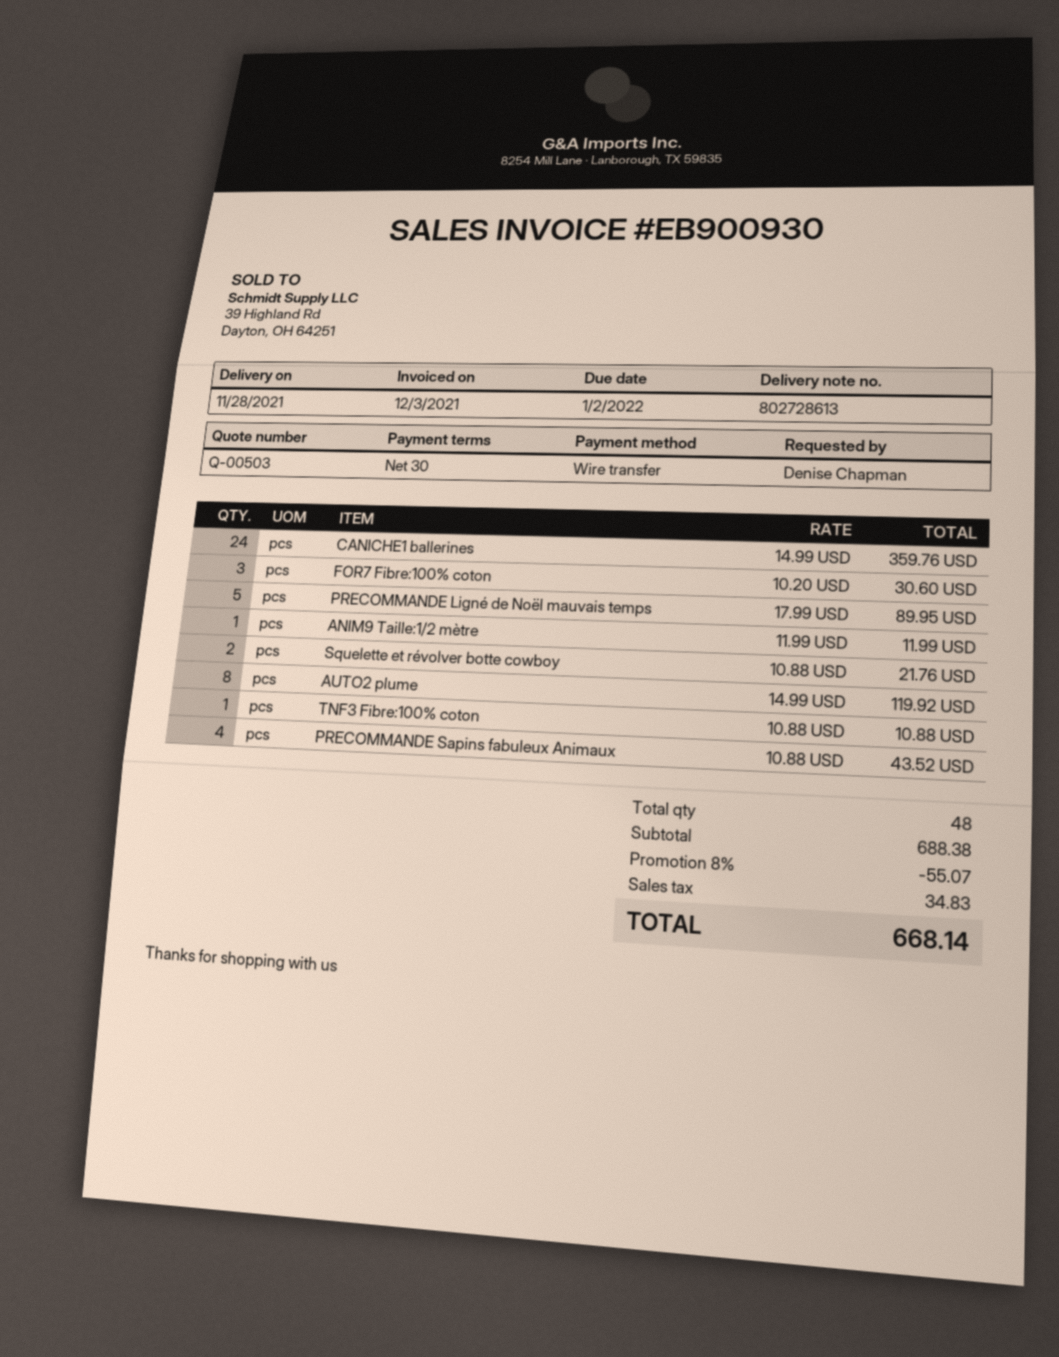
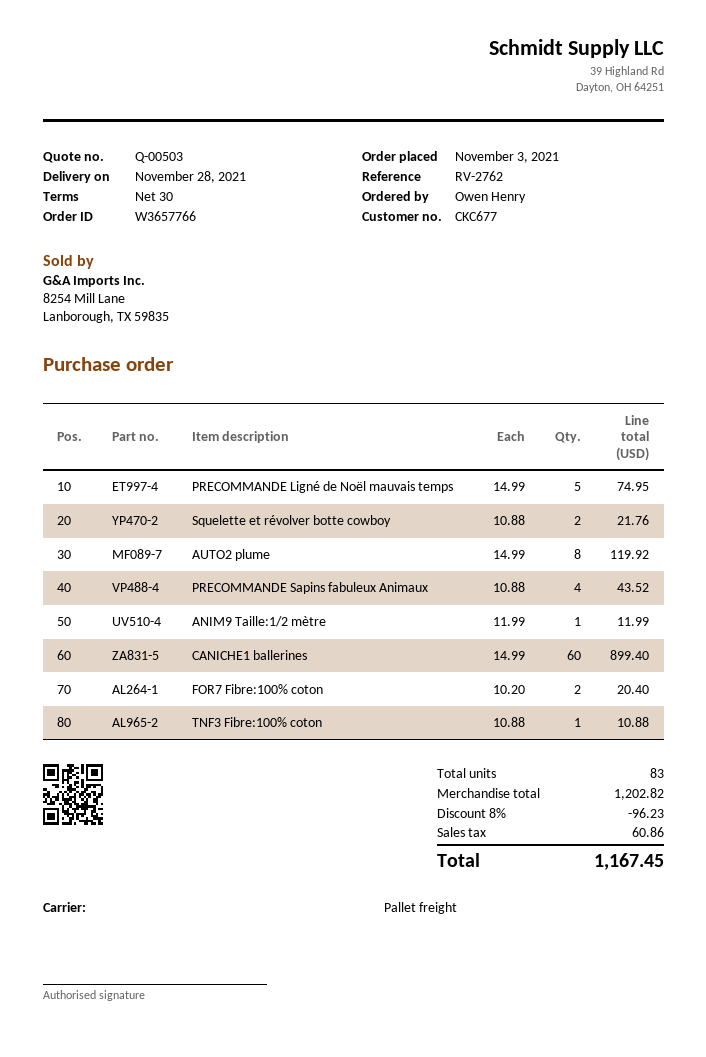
ordered by: Denise Chapman -> Owen Henry
CANICHE1 ballerines: 24 x 14.99 = 359.76 -> 60 x 14.99 = 899.40
FOR7 Fibre:100% coton: 3 x 10.20 = 30.60 -> 2 x 10.20 = 20.40
PRECOMMANDE Ligné de Noël mauvais temps: 5 x 17.99 = 89.95 -> 5 x 14.99 = 74.95
total quantity: 48 -> 83
subtotal: 688.38 -> 1202.82
discount: 8% = 55.07 -> 8% = 96.23
tax: 34.83 -> 60.86
total: 668.14 -> 1167.45

